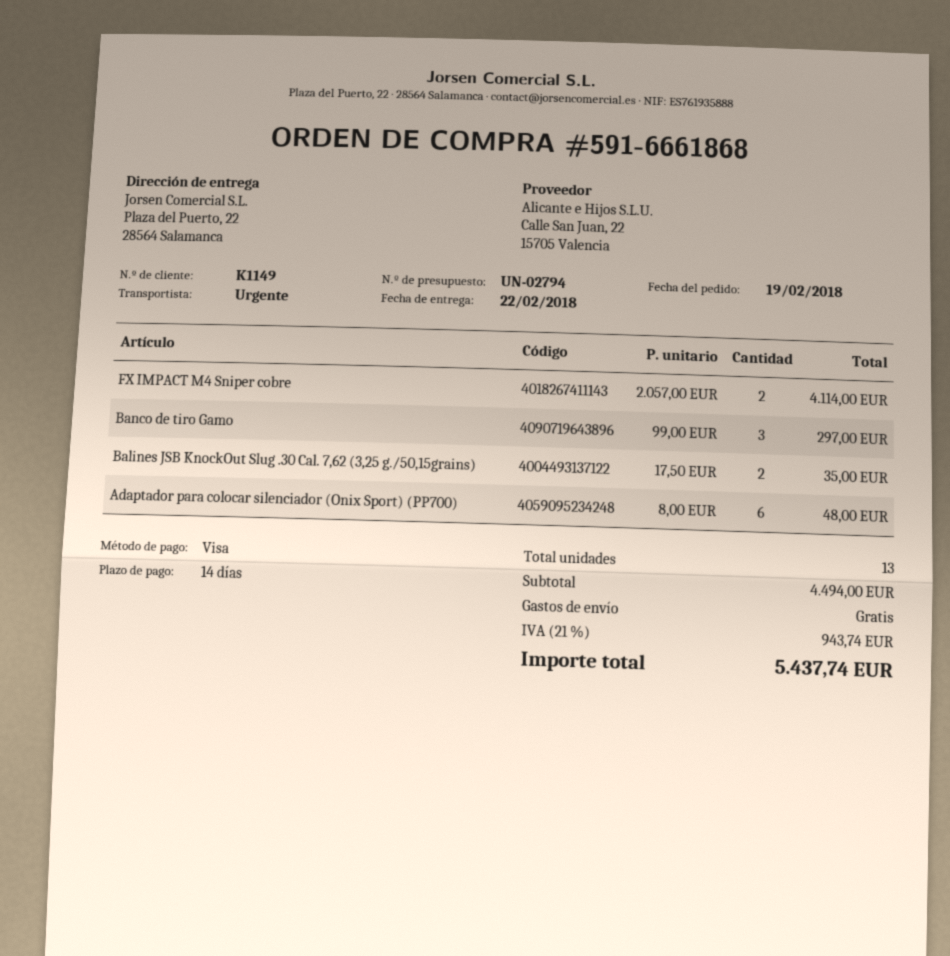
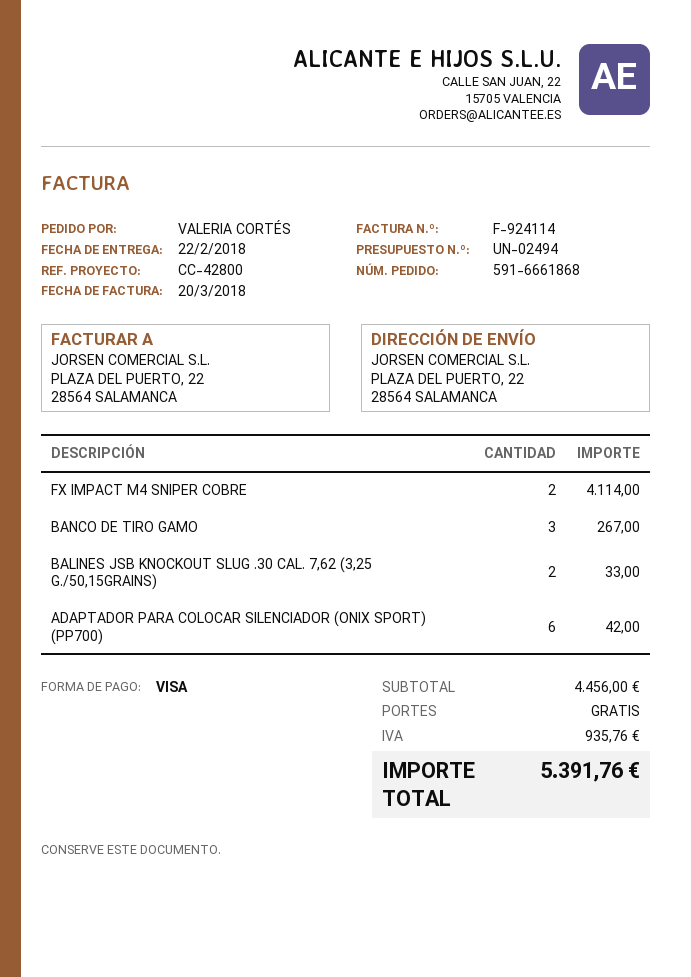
quote number: UN-02794 -> UN-02494
Banco de tiro Gamo: 3 for 297.00 -> 3 for 267.00
Balines JSB KnockOut Slug .30 Cal. 7,62 (3,25 g./50,15grains): 2 for 35.00 -> 2 for 33.00
Adaptador para colocar silenciador (Onix Sport) (PP700): 6 for 48.00 -> 6 for 42.00
subtotal: 4494.00 -> 4456.00
tax: 943.74 -> 935.76
total: 5437.74 -> 5391.76

